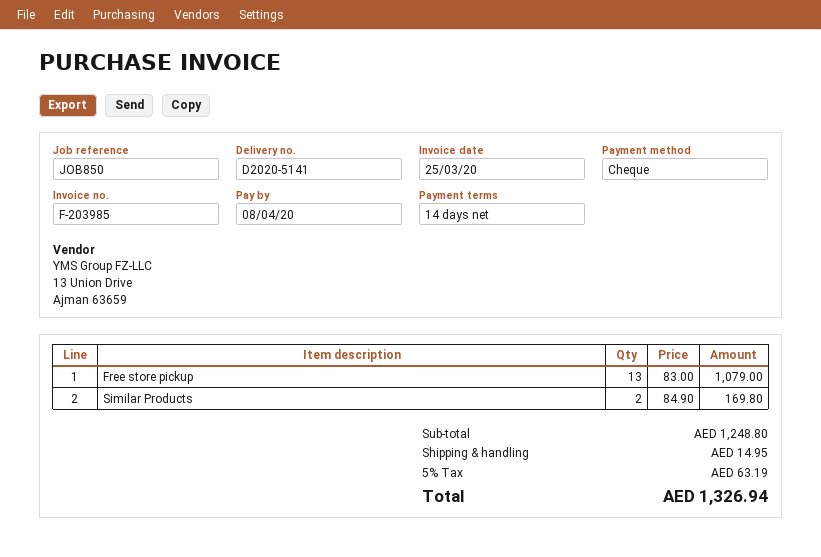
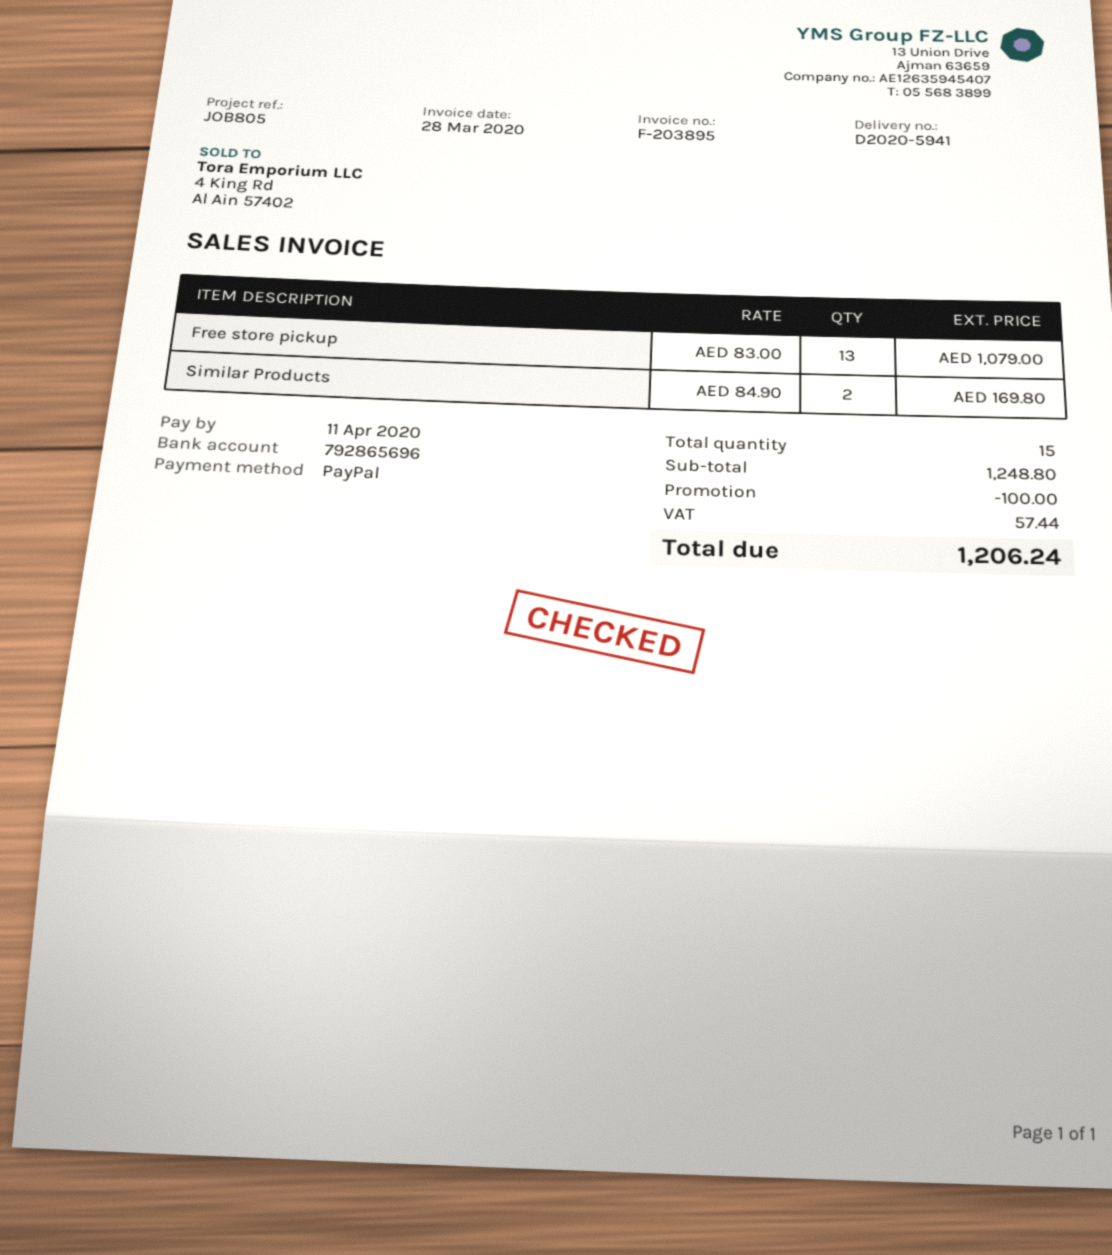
delivery note number: D2020-5141 -> D2020-5941
invoice number: F-203985 -> F-203895
invoice date: 2020-03-25 -> 2020-03-28
due date: 2020-04-08 -> 2020-04-11
reference: JOB850 -> JOB805
payment method: cheque -> PayPal
discount: none -> 100.00
shipping: 14.95 -> none
tax: 63.19 -> 57.44
total: 1326.94 -> 1206.24

